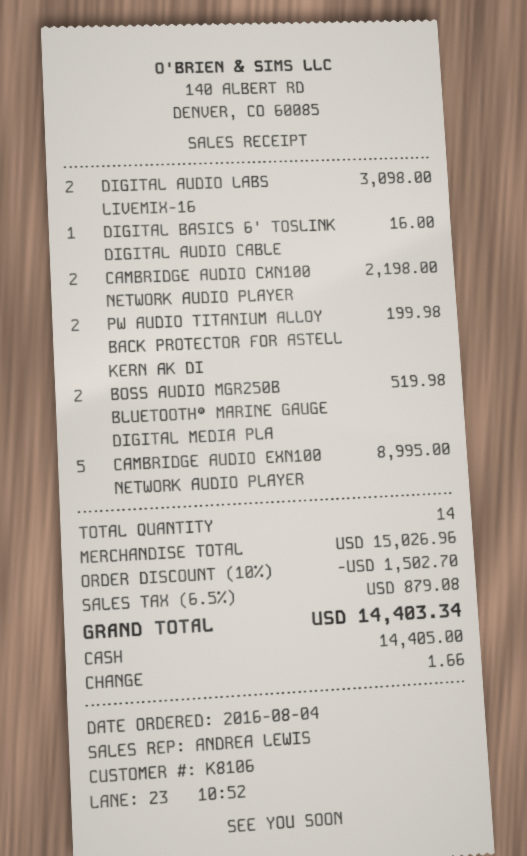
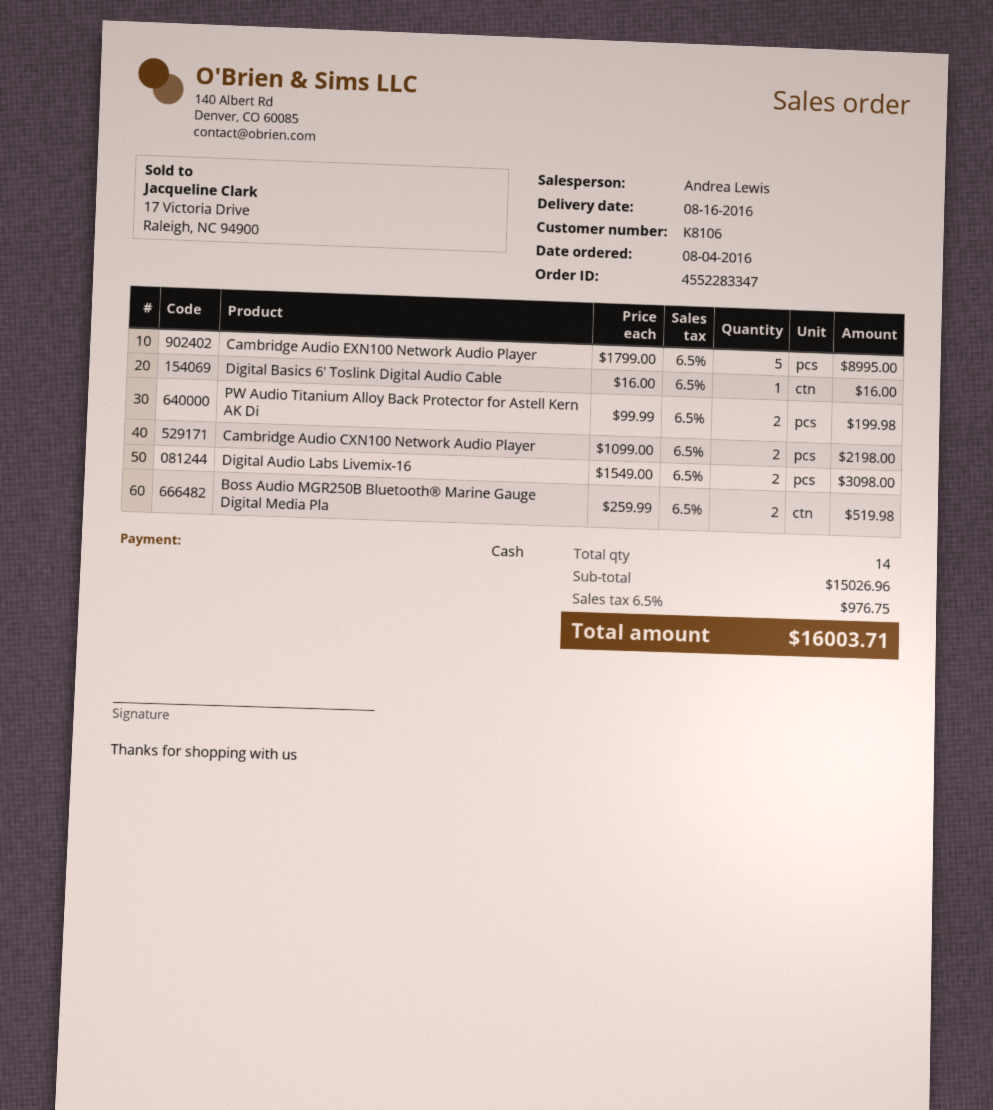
discount: 10% = 1502.70 -> none
tax: 6.5% = 879.08 -> 6.5% = 976.75
total: 14403.34 -> 16003.71

